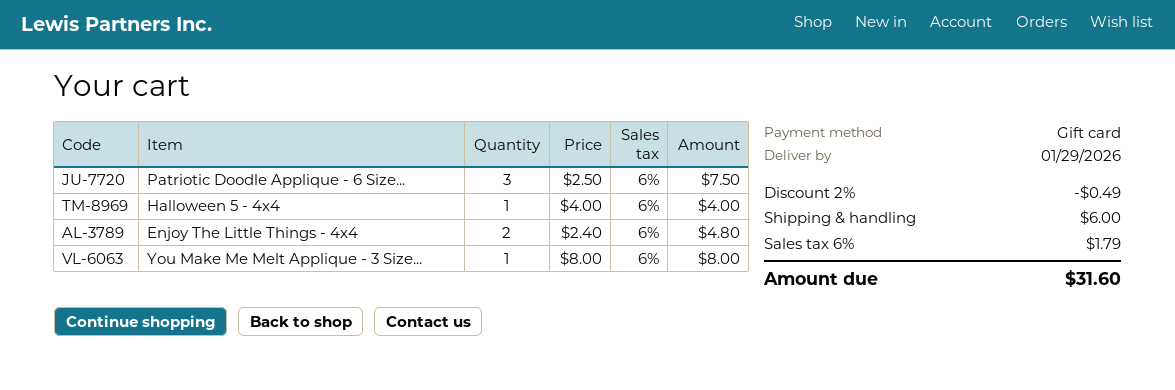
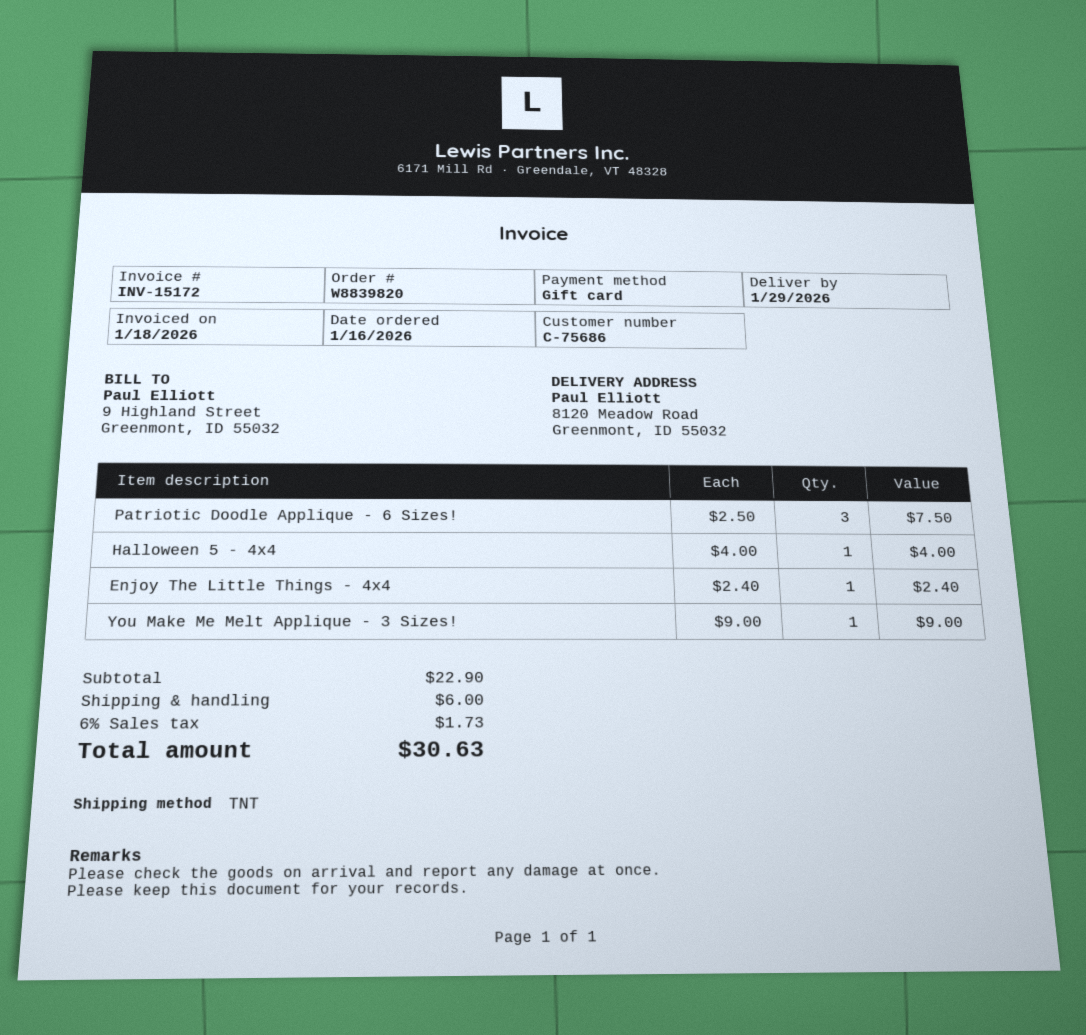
Enjoy The Little Things - 4x4: 2 x 2.40 = 4.80 -> 1 x 2.40 = 2.40
You Make Me Melt Applique - 3 Size...: 1 x 8.00 = 8.00 -> 1 x 9.00 = 9.00
discount: 2% = 0.49 -> none
tax: 6% = 1.79 -> 6% = 1.73
total: 31.60 -> 30.63

